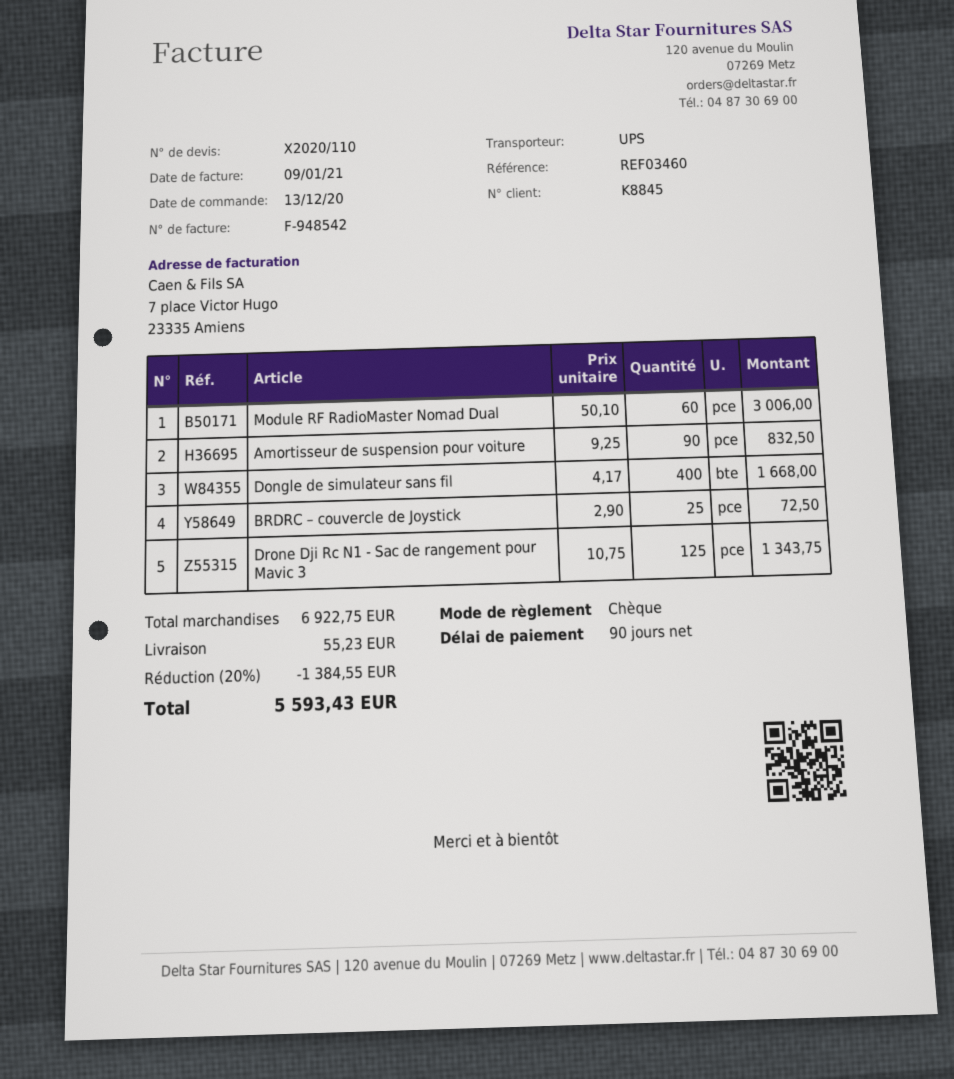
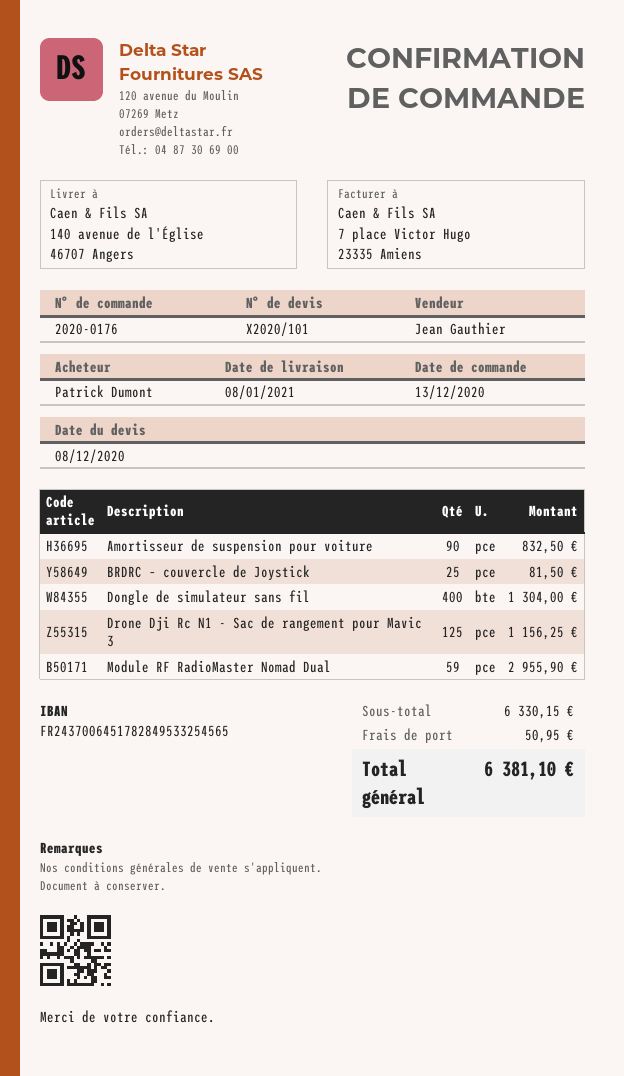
quote number: X2020/110 -> X2020/101
Module RF RadioMaster Nomad Dual: 60 for 3006.00 -> 59 for 2955.90
Dongle de simulateur sans fil: 400 for 1668.00 -> 400 for 1304.00
BRDRC – couvercle de Joystick: 25 for 72.50 -> 25 for 81.50
Drone Dji Rc N1 - Sac de rangement pour Mavic 3: 125 for 1343.75 -> 125 for 1156.25
subtotal: 6922.75 -> 6330.15
discount: 20% = 1384.55 -> none
shipping: 55.23 -> 50.95
total: 5593.43 -> 6381.10

